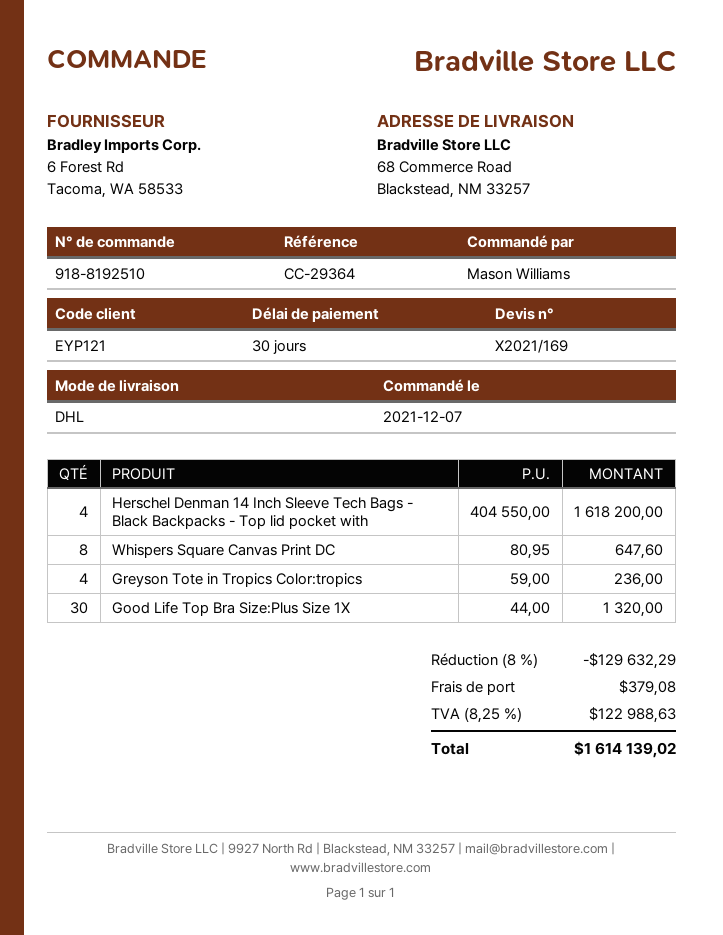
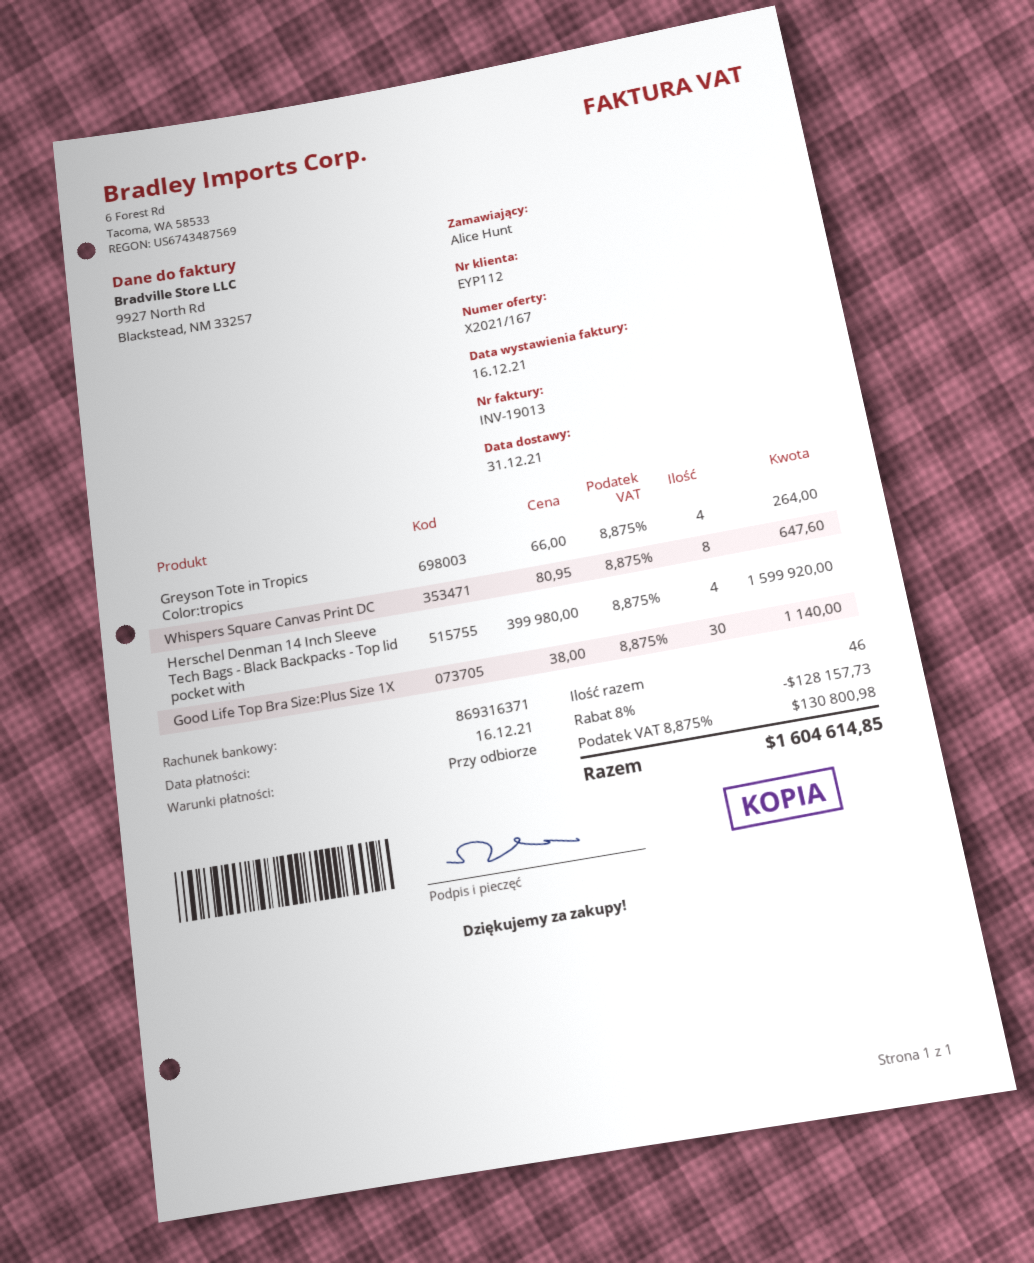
quote number: X2021/169 -> X2021/167
payment terms: 30 days -> on receipt
customer number: EYP121 -> EYP112
ordered by: Mason Williams -> Alice Hunt
Herschel Denman 14 Inch Sleeve Tech Bags - Black Backpacks - Top lid pocket with: 4 x 404550.00 = 1618200.00 -> 4 x 399980.00 = 1599920.00
Greyson Tote in Tropics Color:tropics: 4 x 59.00 = 236.00 -> 4 x 66.00 = 264.00
Good Life Top Bra Size:Plus Size 1X: 30 x 44.00 = 1320.00 -> 30 x 38.00 = 1140.00
discount: 8% = 129632.29 -> 8% = 128157.73
shipping: 379.08 -> none
tax: 8.25% = 122988.63 -> 8.875% = 130800.98
total: 1614139.02 -> 1604614.85

